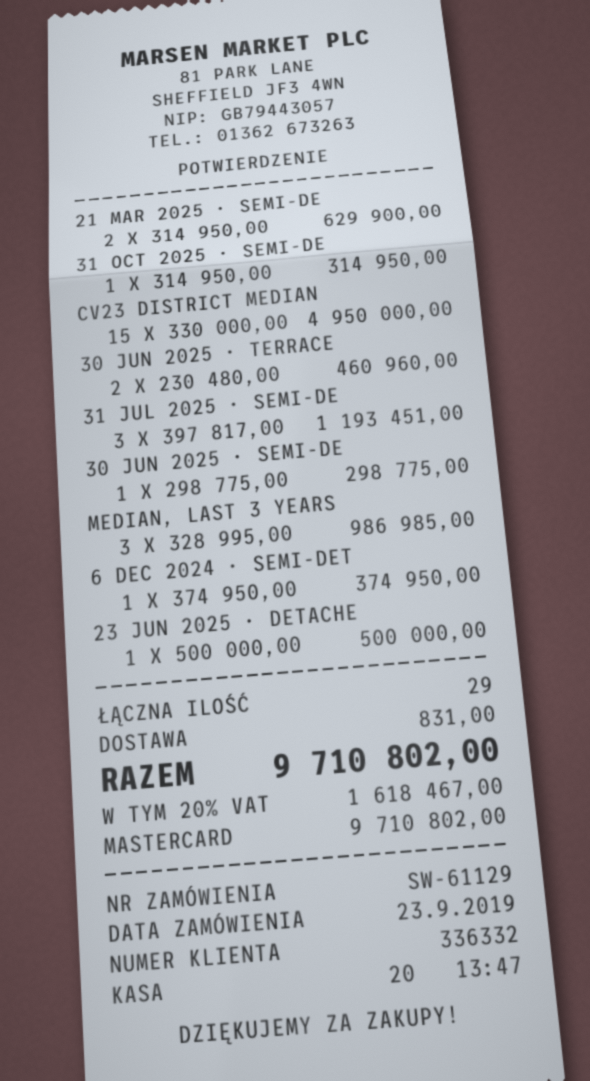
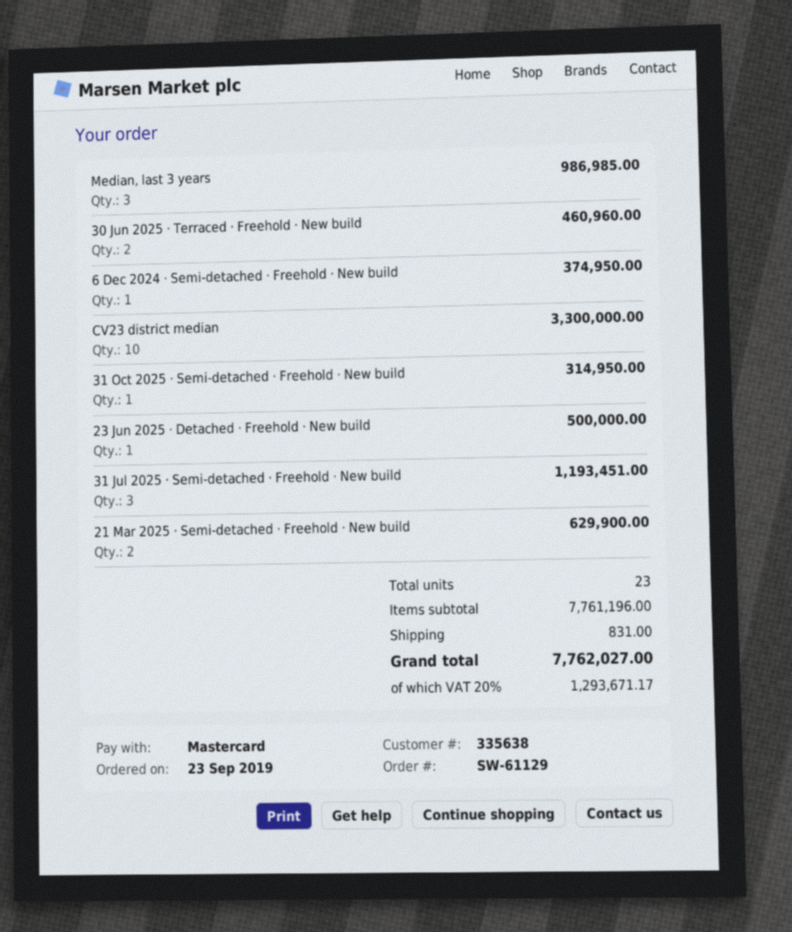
customer number: 336332 -> 335638
CV23 DISTRICT MEDIAN: 15 for 4950000.00 -> 10 for 3300000.00
30 JUN 2025 · SEMI-DE: 1 for 298775.00 -> none
total quantity: 29 -> 23
tax: 20% = 1618467.00 -> 20% = 1293671.17
total: 9710802.00 -> 7762027.00

